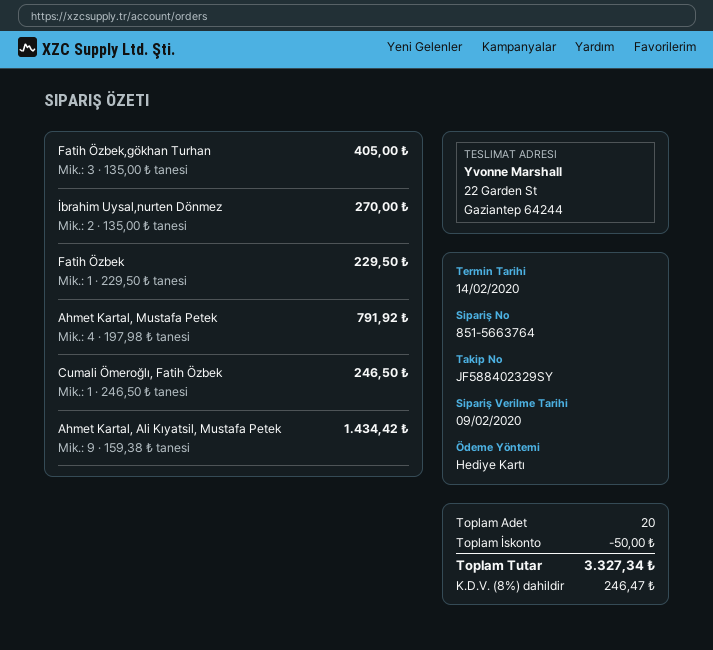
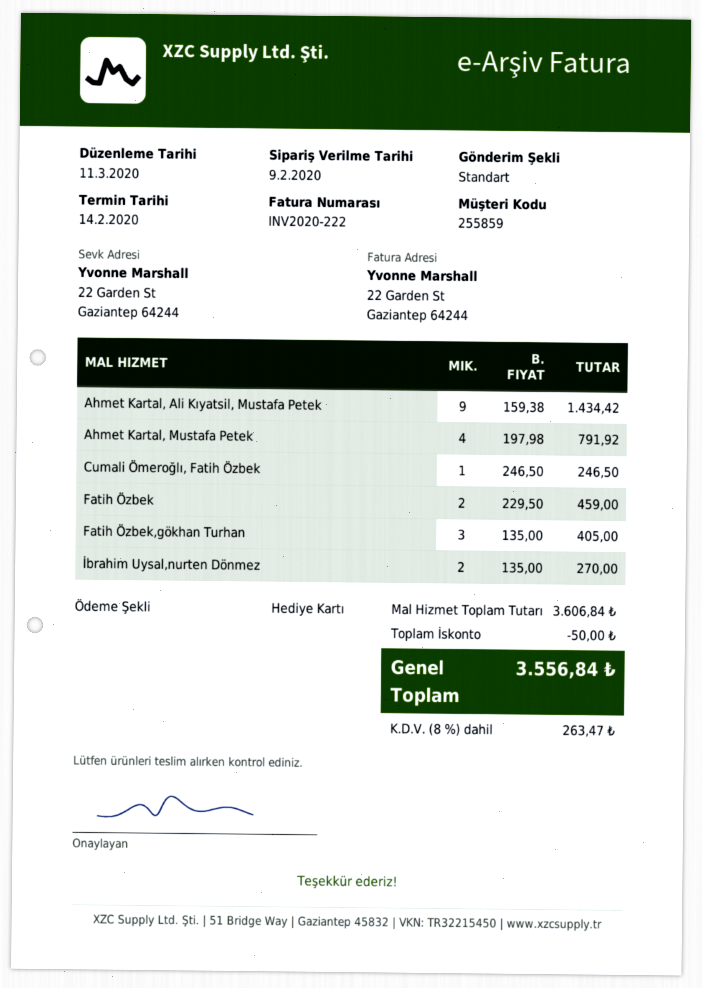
Fatih Özbek: 1 x 229.50 = 229.50 -> 2 x 229.50 = 459.00
tax: 8% = 246.47 -> 8% = 263.47
total: 3327.34 -> 3556.84

